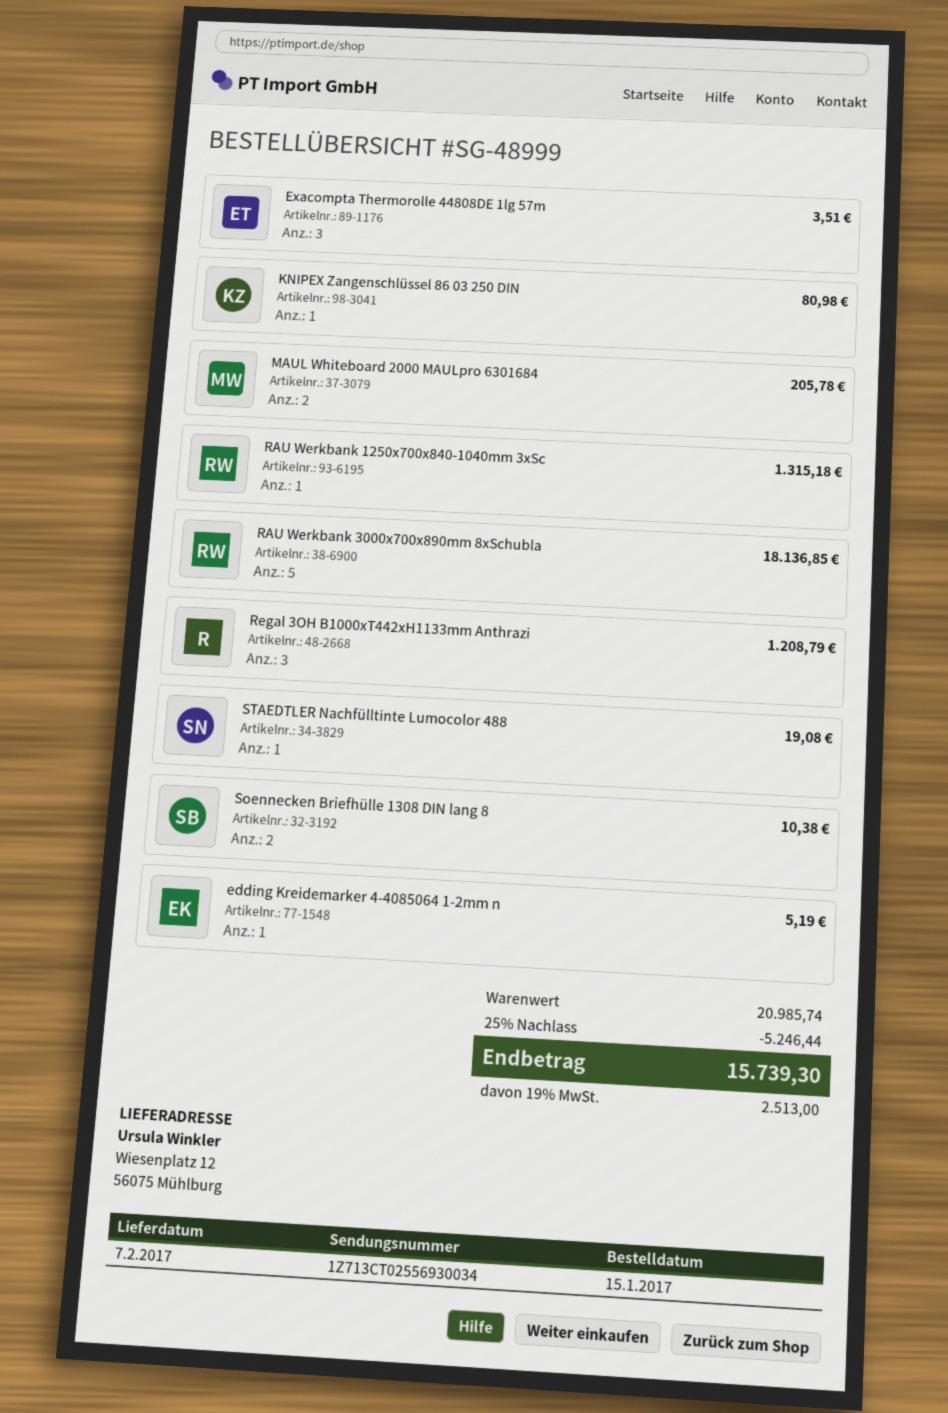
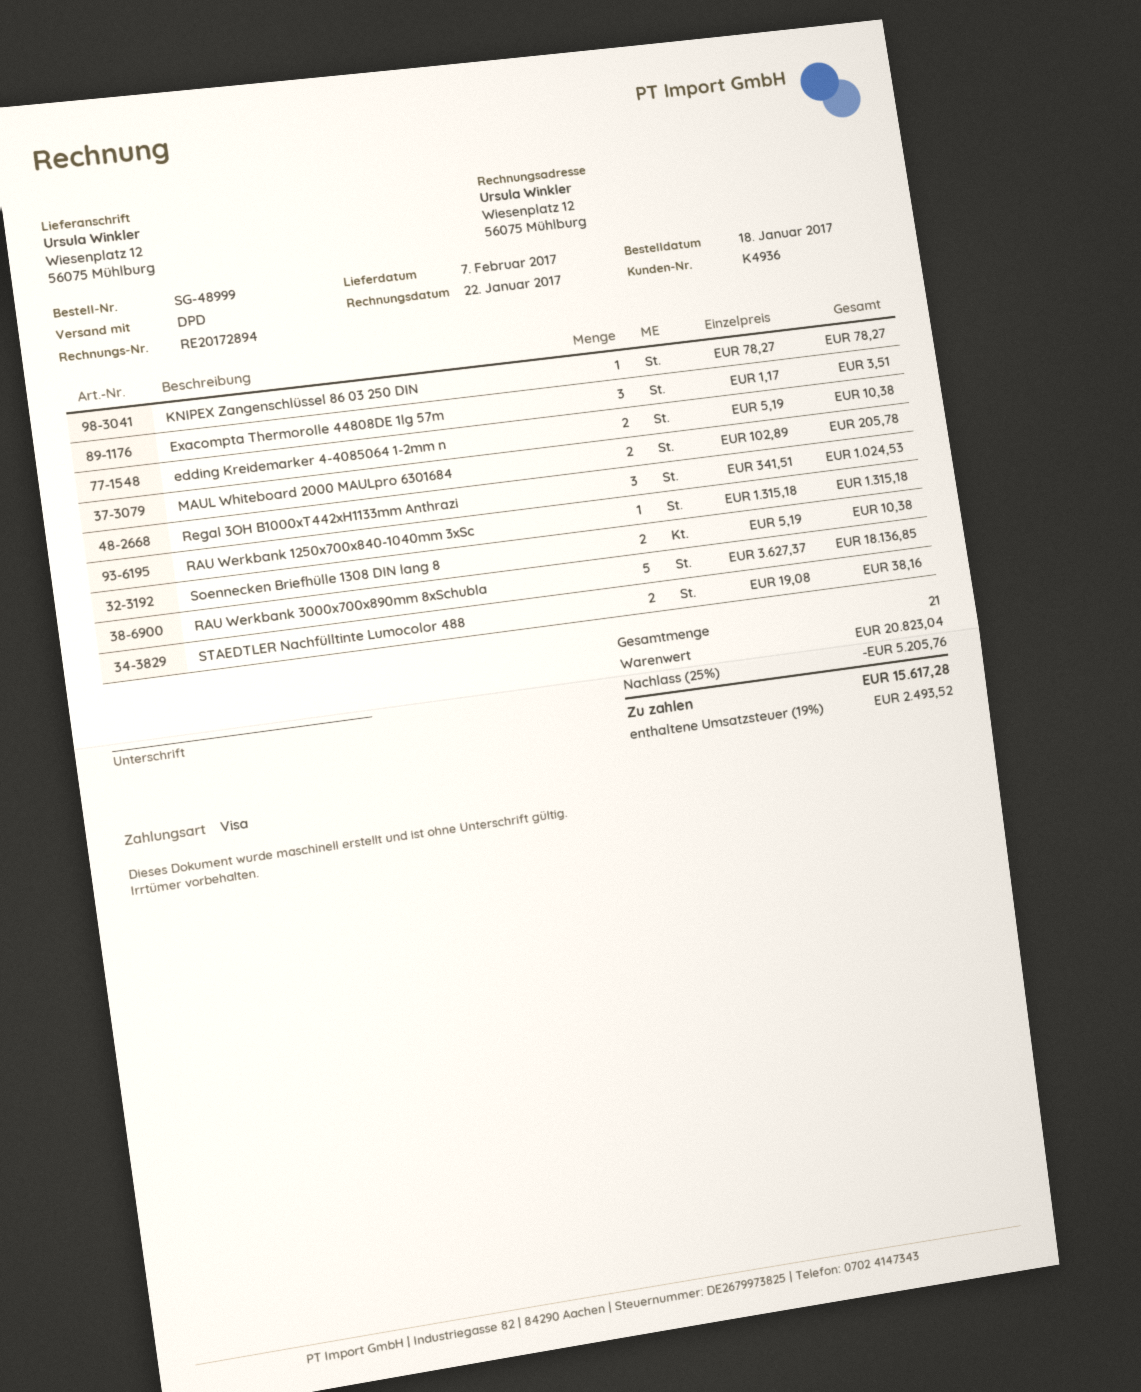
order date: 2017-01-15 -> 2017-01-18
KNIPEX Zangenschlüssel 86 03 250 DIN: 1 for 80.98 -> 1 for 78.27
Regal 3OH B1000xT442xH1133mm Anthrazi: 3 for 1208.79 -> 3 for 1024.53
STAEDTLER Nachfülltinte Lumocolor 488: 1 for 19.08 -> 2 for 38.16
edding Kreidemarker 4-4085064 1-2mm n: 1 for 5.19 -> 2 for 10.38
subtotal: 20985.74 -> 20823.04
discount: 25% = 5246.44 -> 25% = 5205.76
tax: 19% = 2513.00 -> 19% = 2493.52
total: 15739.30 -> 15617.28

